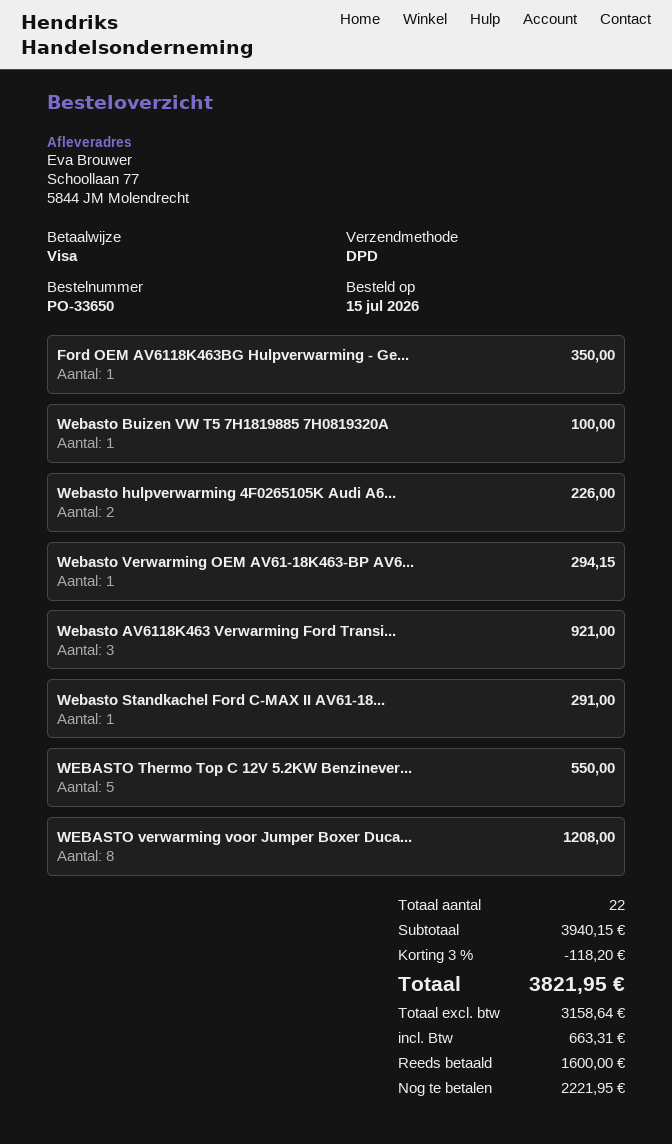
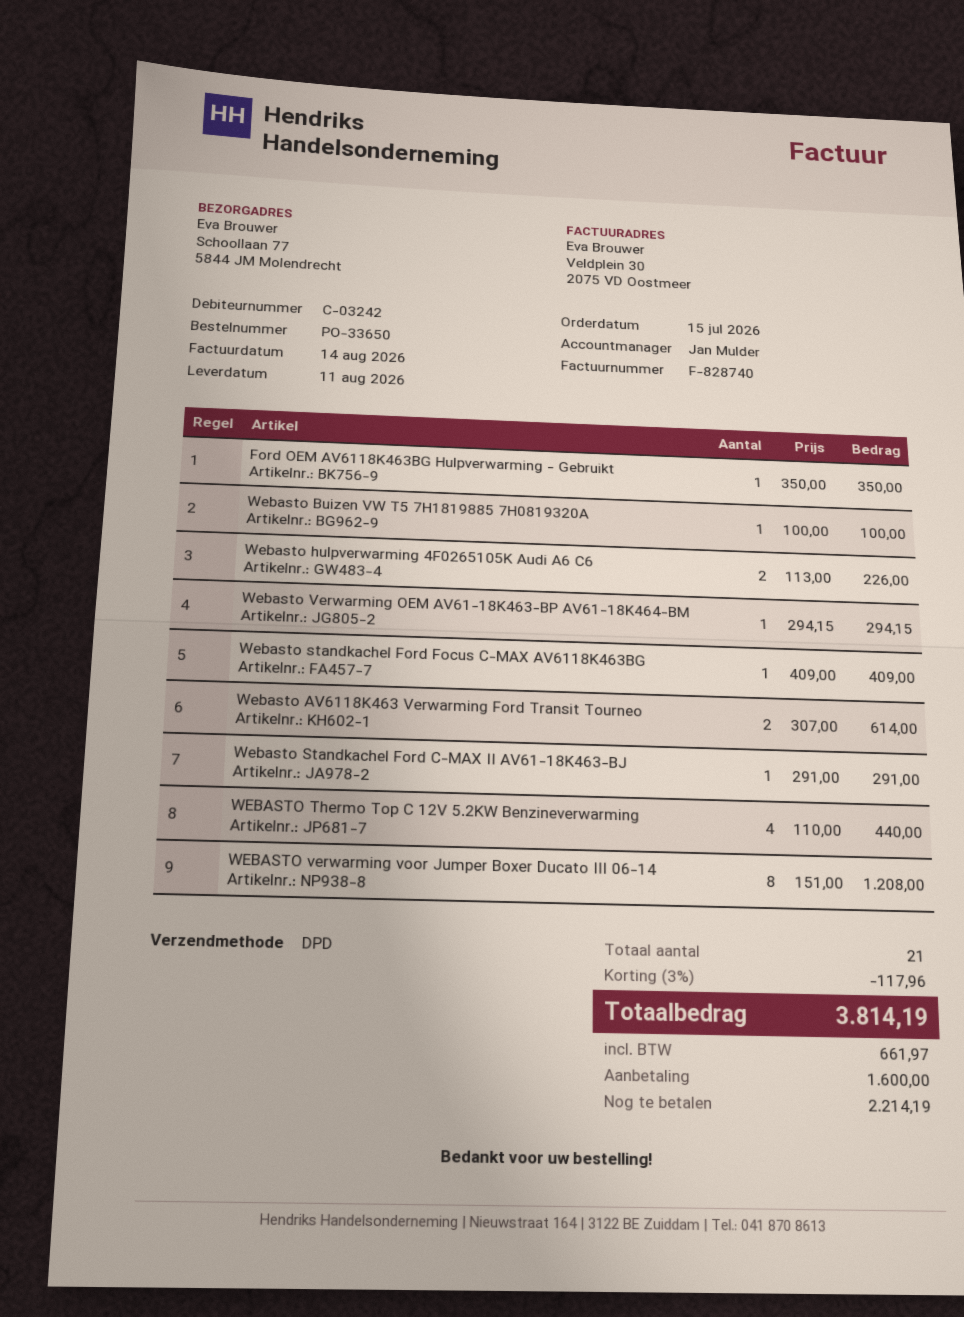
Webasto AV6118K463 Verwarming Ford Transi...: 3 for 921.00 -> 2 for 614.00
WEBASTO Thermo Top C 12V 5.2KW Benzinever...: 5 for 550.00 -> 4 for 440.00
Webasto standkachel Ford Focus C-MAX AV6118K463BG: none -> 1 for 409.00
total quantity: 22 -> 21
discount: 3% = 118.20 -> 3% = 117.96
tax: 663.31 -> 661.97
total: 3821.95 -> 3814.19
balance: 2221.95 -> 2214.19

